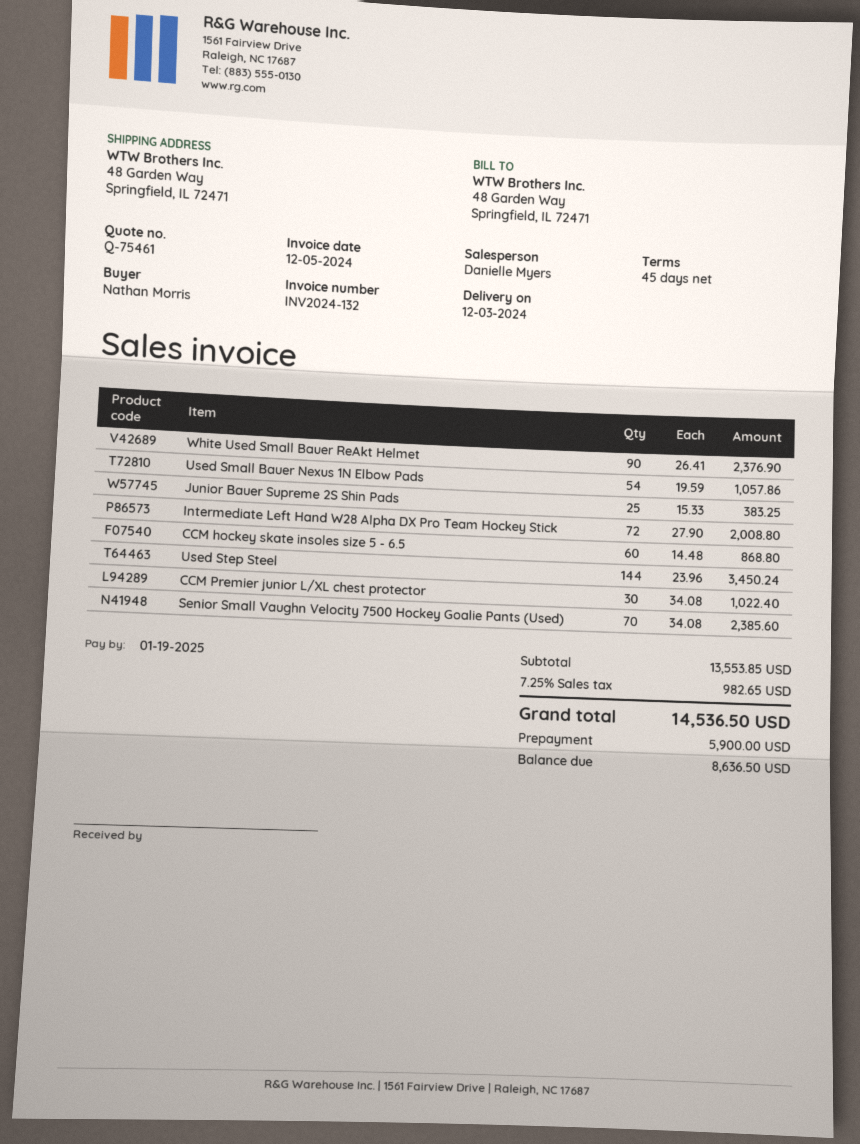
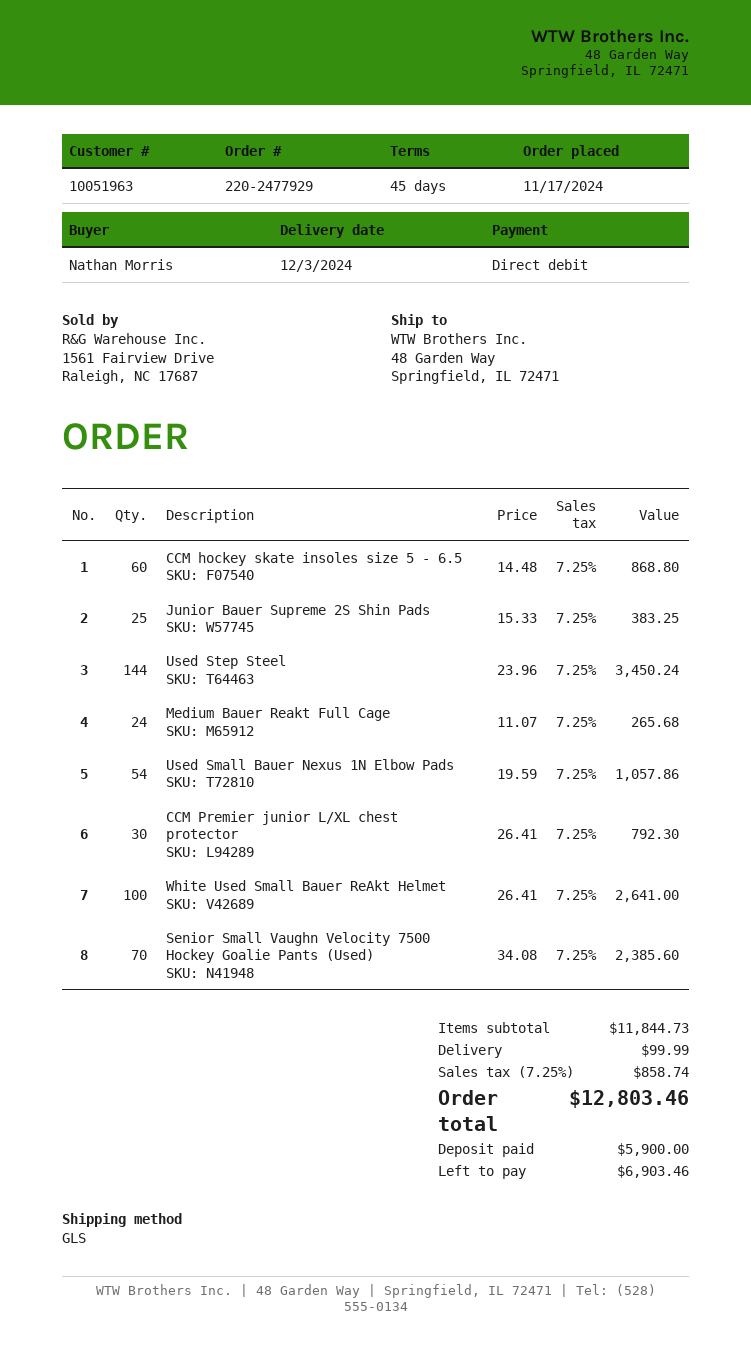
White Used Small Bauer ReAkt Helmet: 90 x 26.41 = 2376.90 -> 100 x 26.41 = 2641.00
Intermediate Left Hand W28 Alpha DX Pro Team Hockey Stick: 72 x 27.90 = 2008.80 -> none
CCM Premier junior L/XL chest protector: 30 x 34.08 = 1022.40 -> 30 x 26.41 = 792.30
Medium Bauer Reakt Full Cage: none -> 24 x 11.07 = 265.68
subtotal: 13553.85 -> 11844.73
shipping: none -> 99.99
tax: 7.25% = 982.65 -> 7.25% = 858.74
total: 14536.50 -> 12803.46
balance: 8636.50 -> 6903.46

